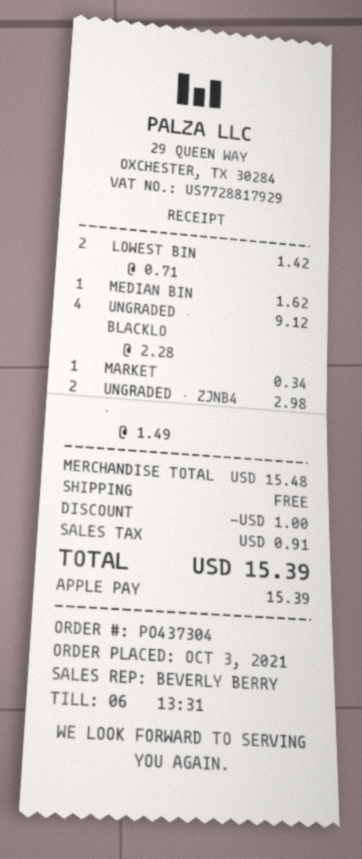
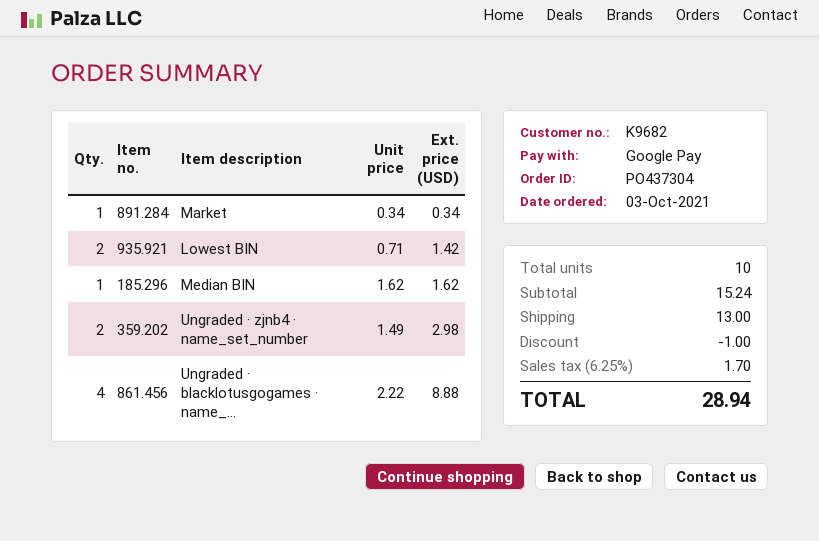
payment method: Apple Pay -> Google Pay
UNGRADED · BLACKLO: 4 x 2.28 = 9.12 -> 4 x 2.22 = 8.88
subtotal: 15.48 -> 15.24
shipping: 0.00 -> 13.00
tax: 0.91 -> 1.70
total: 15.39 -> 28.94

